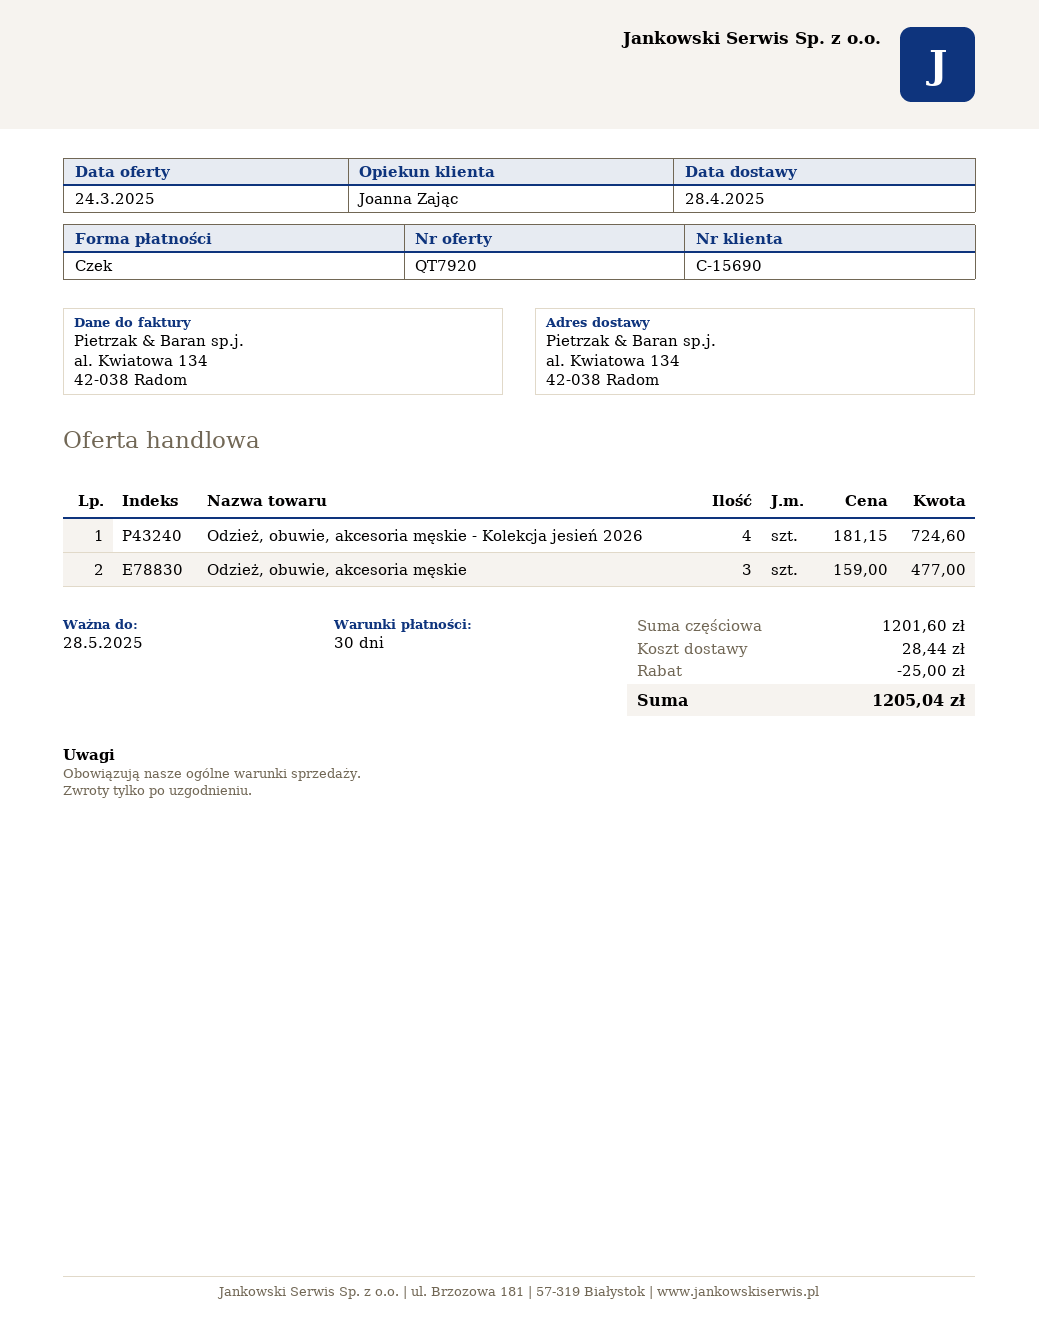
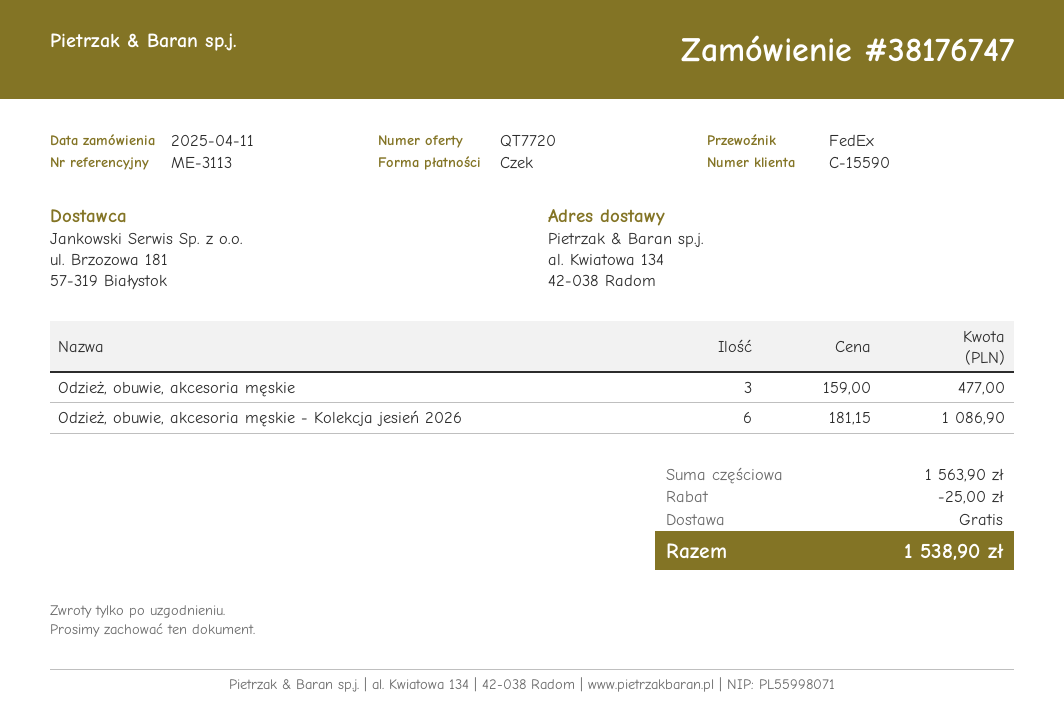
quote number: QT7920 -> QT7720
customer number: C-15690 -> C-15590
Odzież, obuwie, akcesoria męskie - Kolekcja jesień 2026: 4 x 181.15 = 724.60 -> 6 x 181.15 = 1086.90
subtotal: 1201.60 -> 1563.90
shipping: 28.44 -> 0.00
total: 1205.04 -> 1538.90

